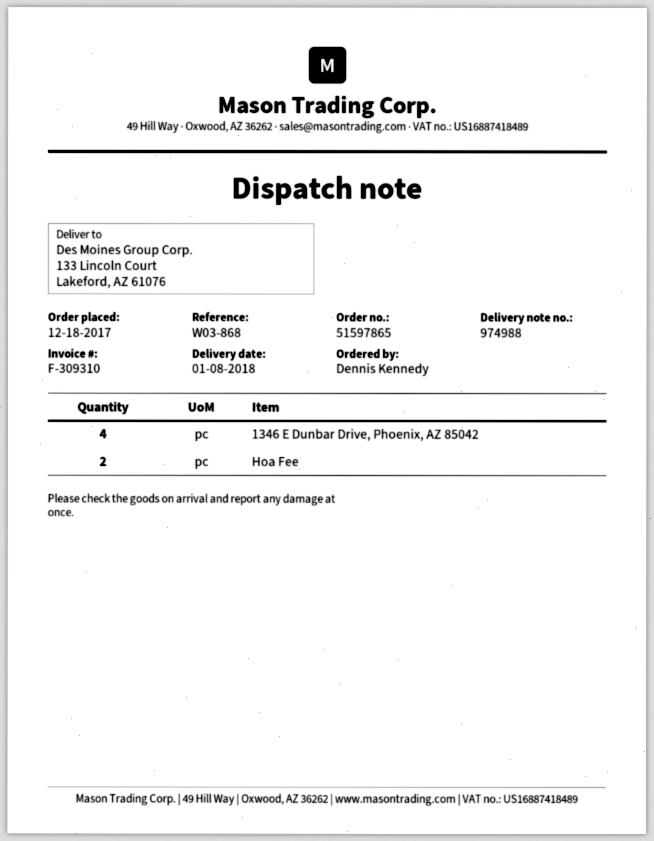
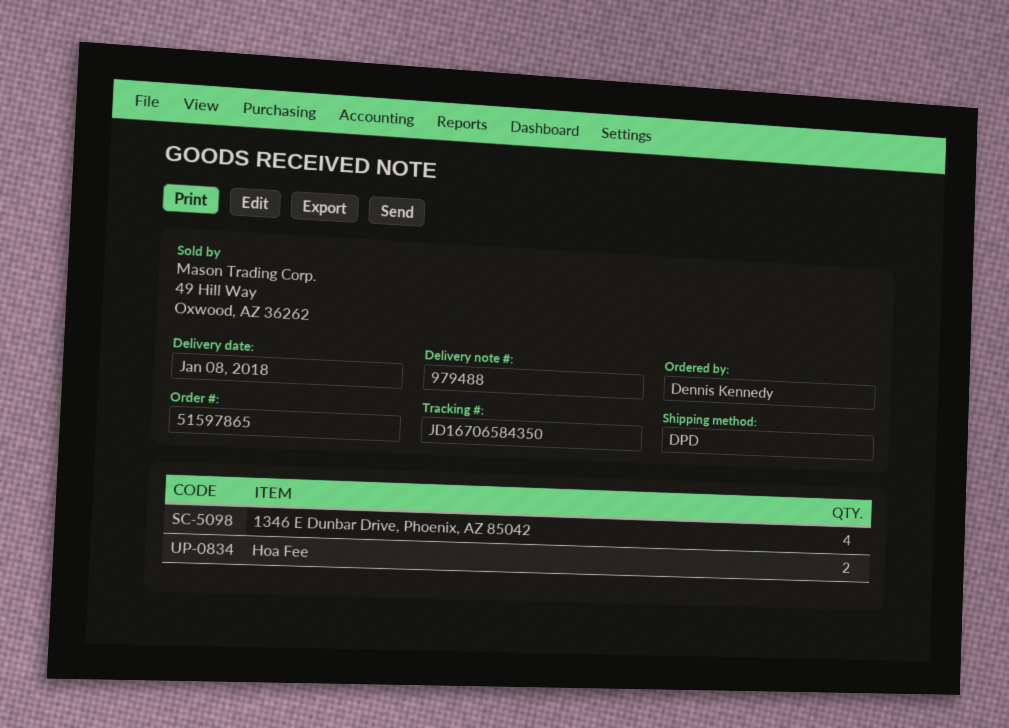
delivery note number: 974988 -> 979488

